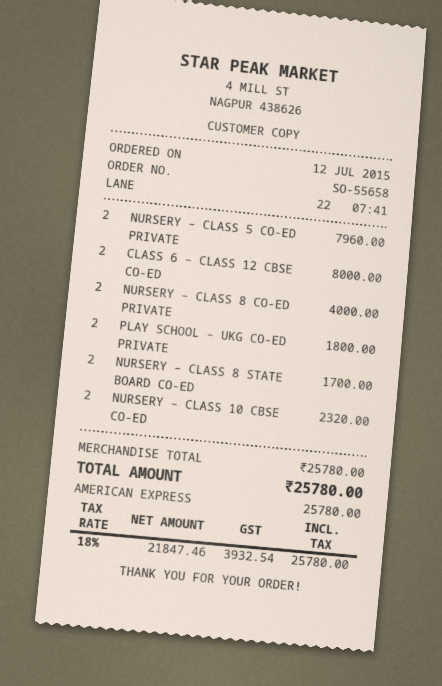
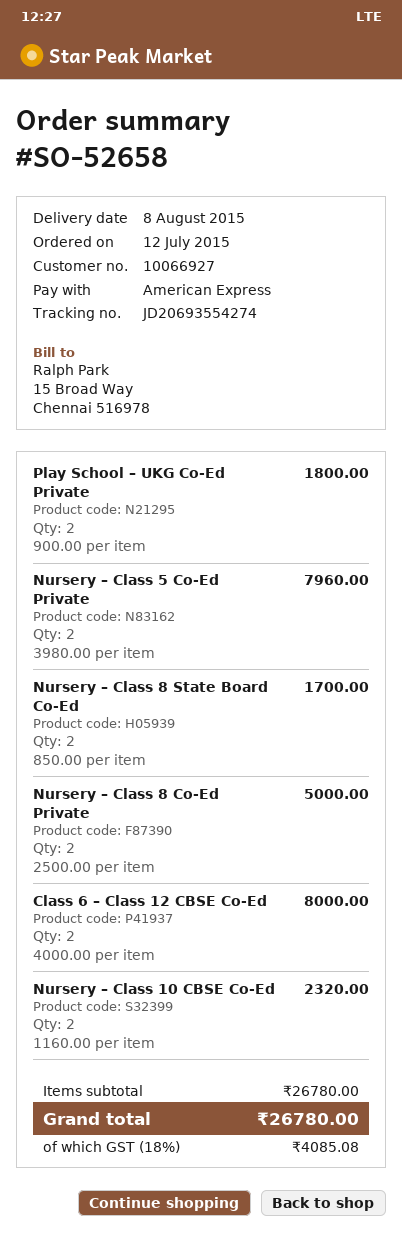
order number: SO-55658 -> SO-52658
NURSERY – CLASS 8 CO-ED PRIVATE: 2 for 4000.00 -> 2 for 5000.00
subtotal: 25780.00 -> 26780.00
tax: 18% = 3932.54 -> 18% = 4085.08
total: 25780.00 -> 26780.00

